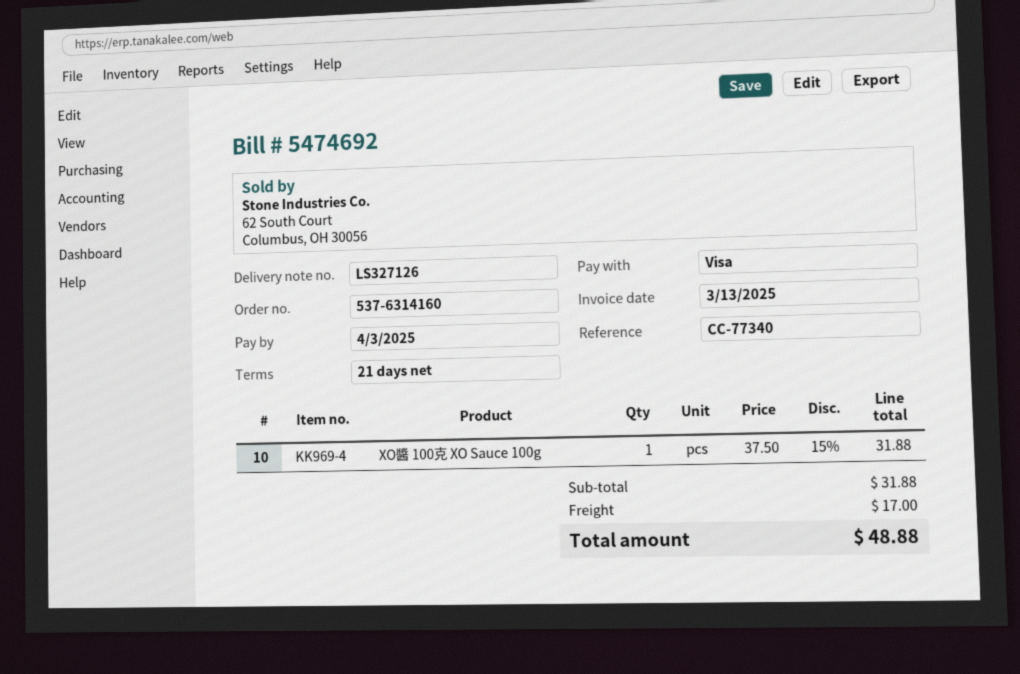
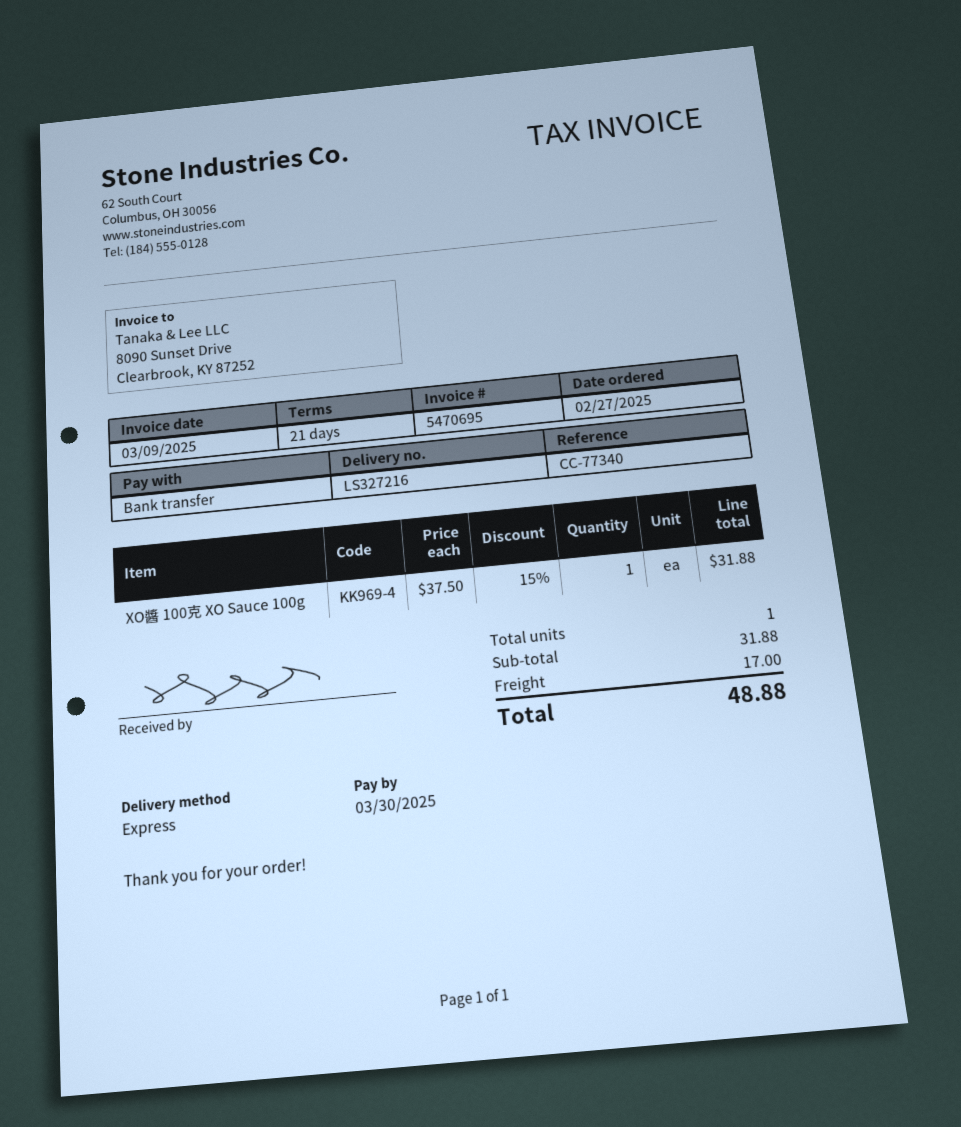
delivery note number: LS327126 -> LS327216
invoice number: 5474692 -> 5470695
invoice date: 2025-03-13 -> 2025-03-09
due date: 2025-04-03 -> 2025-03-30
payment method: Visa -> bank transfer

